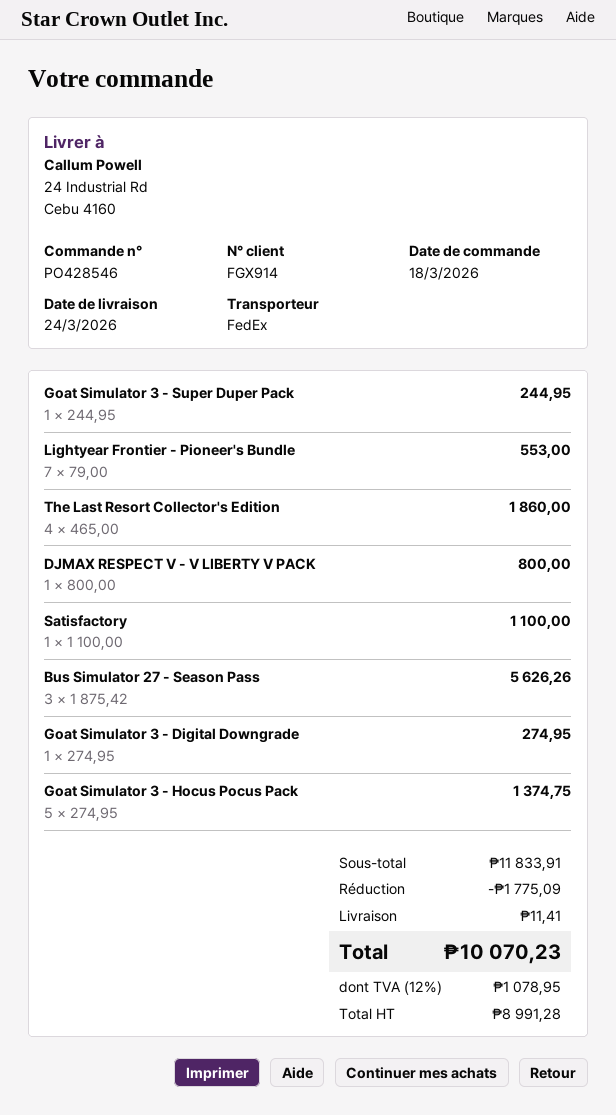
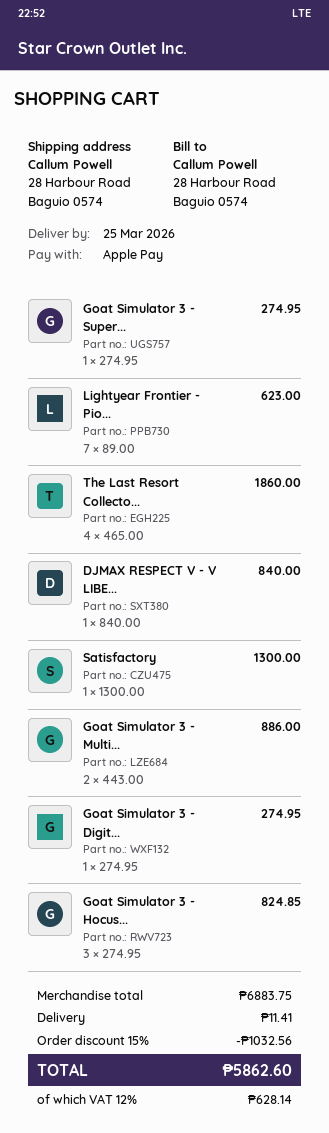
delivery date: 2026-03-24 -> 2026-03-25
ship to: 24 Industrial Rd, Cebu 4160 -> 28 Harbour Road, Baguio 0574
Goat Simulator 3 - Super Duper Pack: 1 x 244.95 = 244.95 -> 1 x 274.95 = 274.95
Lightyear Frontier - Pioneer's Bundle: 7 x 79.00 = 553.00 -> 7 x 89.00 = 623.00
DJMAX RESPECT V - V LIBERTY V PACK: 1 x 800.00 = 800.00 -> 1 x 840.00 = 840.00
Satisfactory: 1 x 1100.00 = 1100.00 -> 1 x 1300.00 = 1300.00
Bus Simulator 27 - Season Pass: 3 x 1875.42 = 5626.26 -> none
Goat Simulator 3 - Hocus Pocus Pack: 5 x 274.95 = 1374.75 -> 3 x 274.95 = 824.85
Goat Simulator 3 - Multi...: none -> 2 x 443.00 = 886.00
subtotal: 11833.91 -> 6883.75
discount: 1775.09 -> 1032.56
tax: 12% = 1078.95 -> 12% = 628.14
total: 10070.23 -> 5862.60

